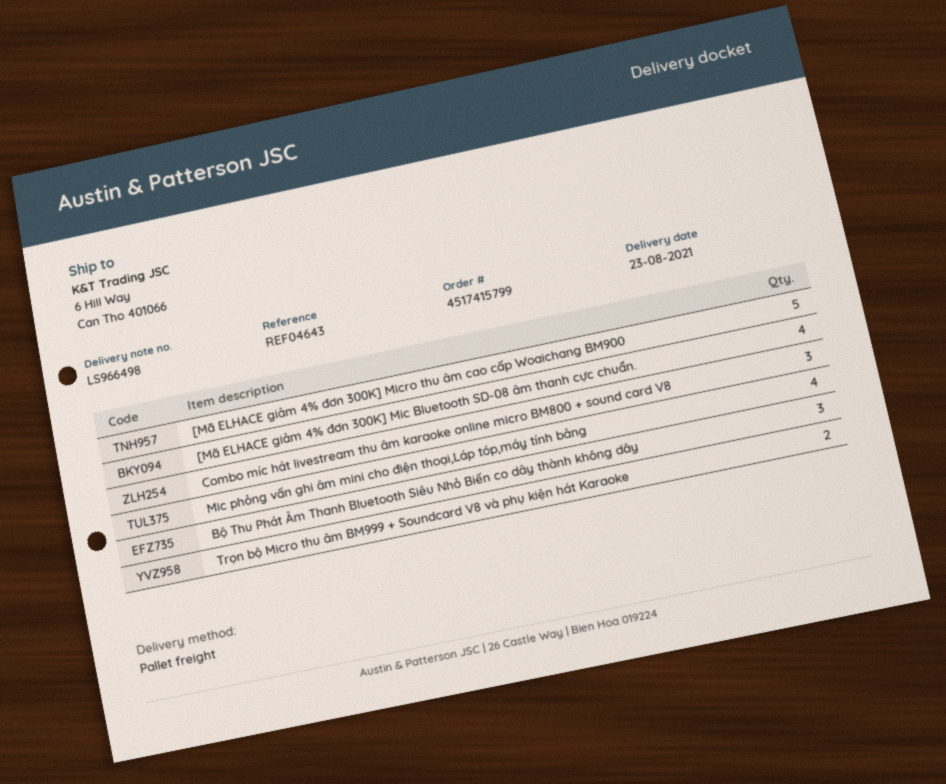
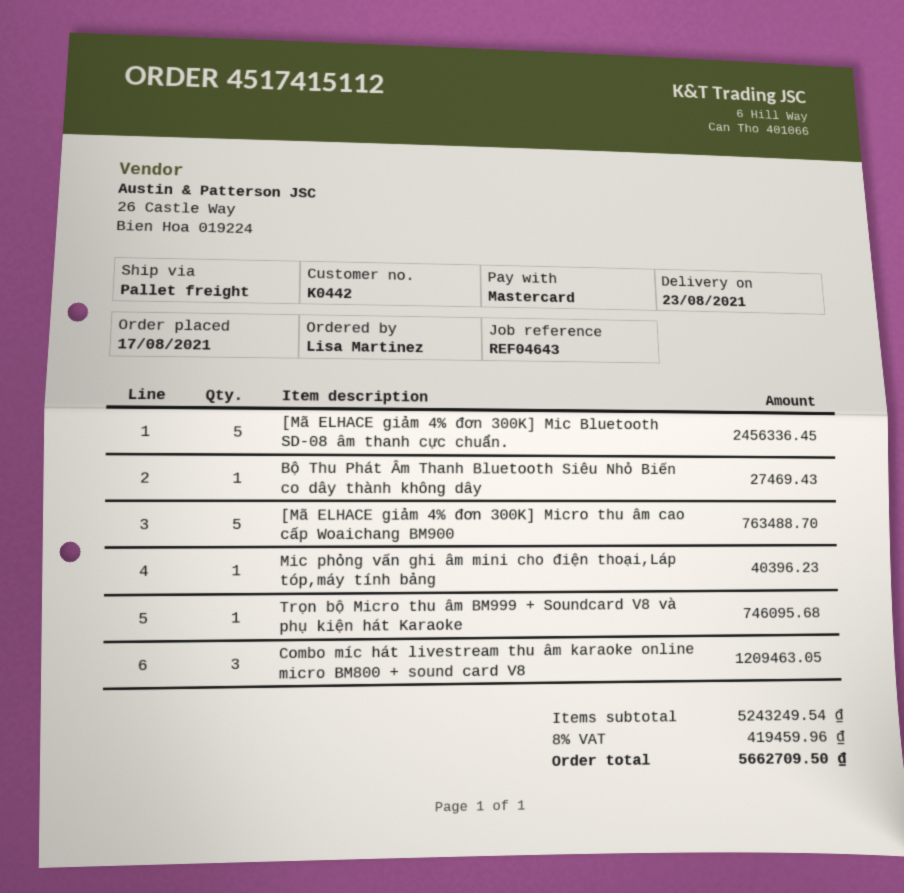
order number: 4517415799 -> 4517415112
[Mã ELHACE giảm 4% đơn 300K] Mic Bluetooth SD-08 âm thanh cực chuẩn.: 4 -> 5
Mic phỏng vấn ghi âm mini cho điện thoại,Láp tóp,máy tính bảng: 4 -> 1
Bộ Thu Phát Âm Thanh Bluetooth Siêu Nhỏ Biến co dây thành không dây: 3 -> 1
Trọn bộ Micro thu âm BM999 + Soundcard V8 và phụ kiện hát Karaoke: 2 -> 1

